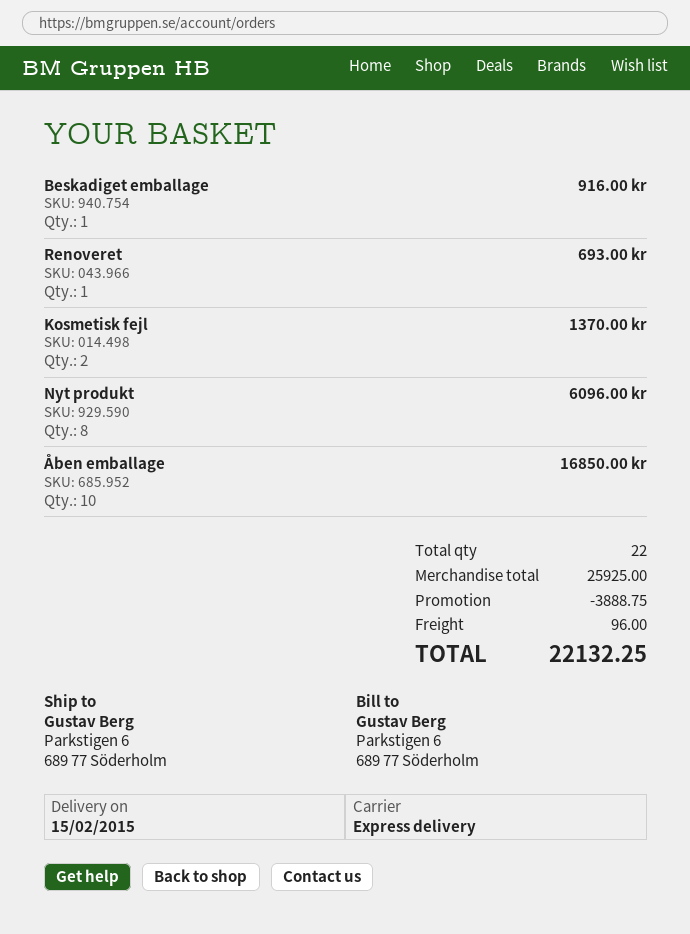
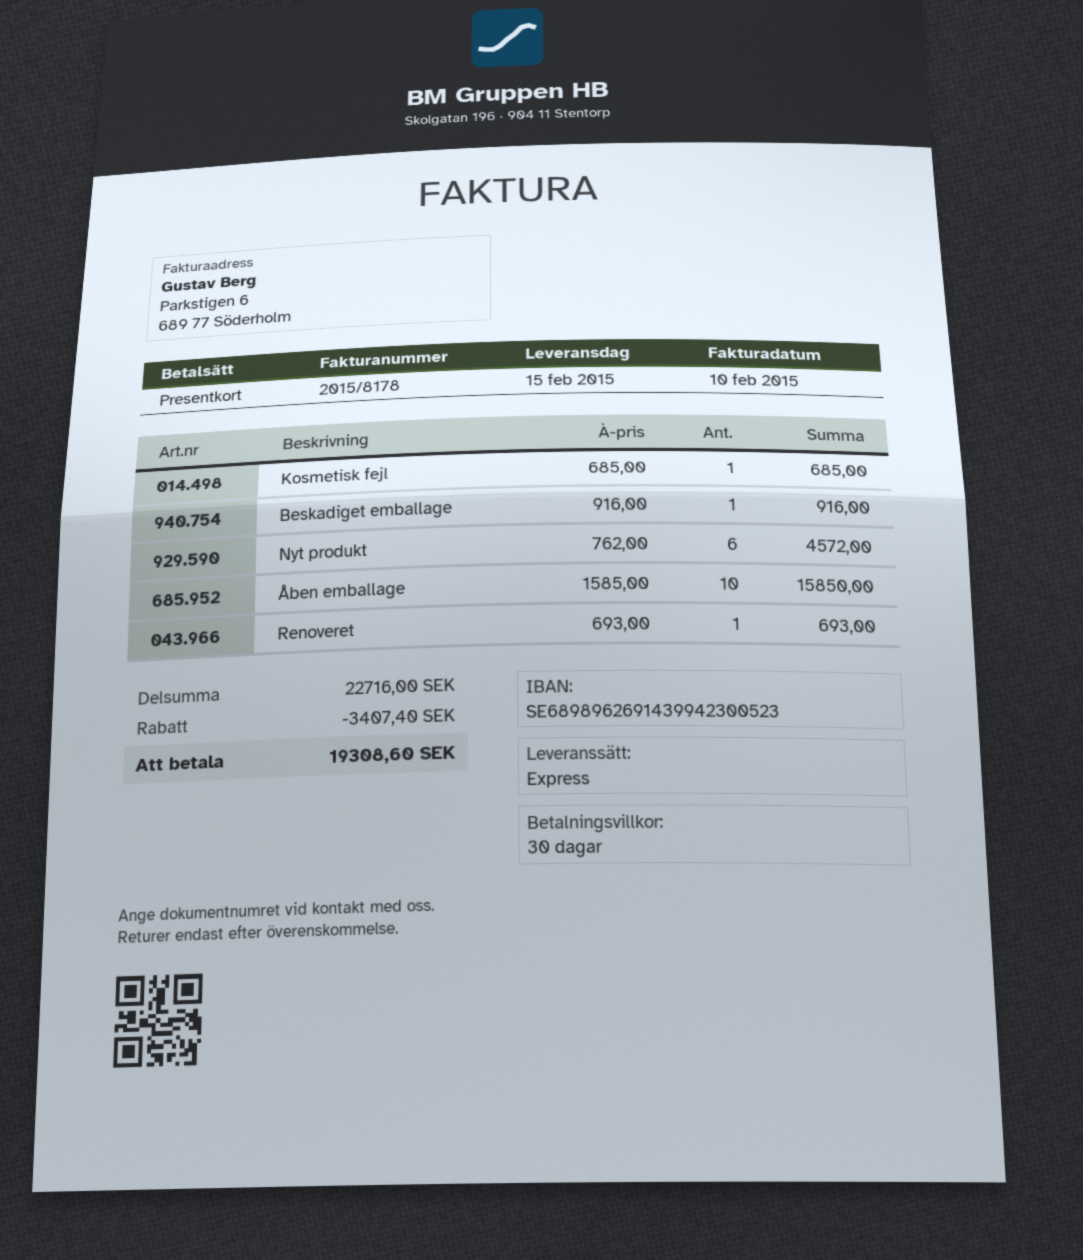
Kosmetisk fejl: 2 for 1370.00 -> 1 for 685.00
Nyt produkt: 8 for 6096.00 -> 6 for 4572.00
Åben emballage: 10 for 16850.00 -> 10 for 15850.00
subtotal: 25925.00 -> 22716.00
discount: 3888.75 -> 3407.40
shipping: 96.00 -> none
total: 22132.25 -> 19308.60

